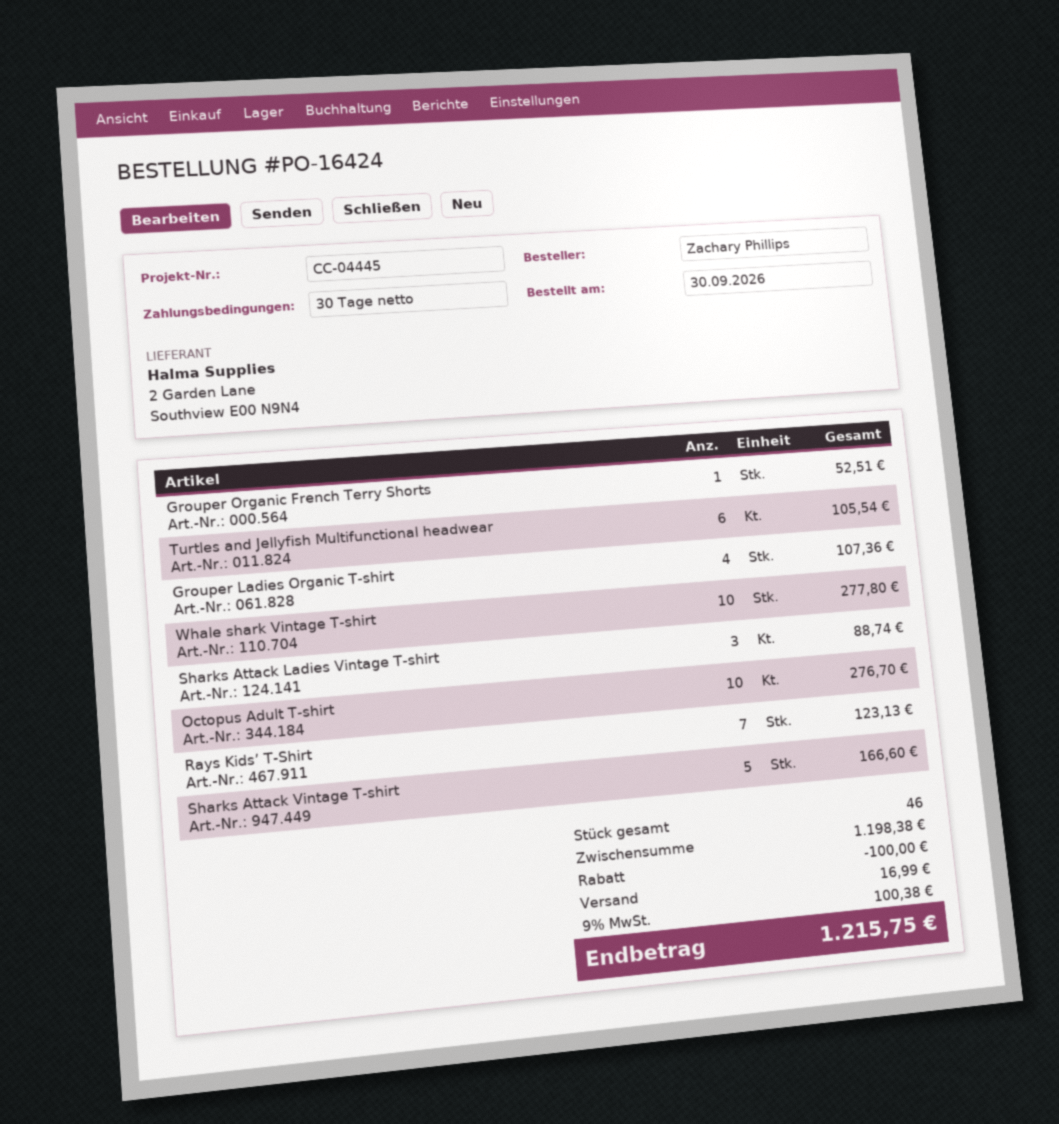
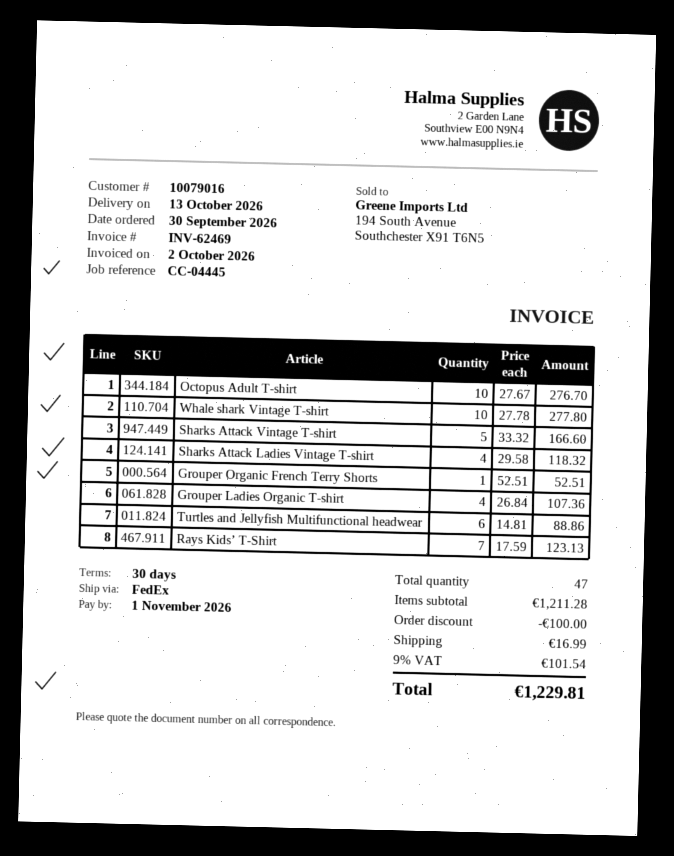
Turtles and Jellyfish Multifunctional headwear: 6 for 105.54 -> 6 for 88.86
Sharks Attack Ladies Vintage T-shirt: 3 for 88.74 -> 4 for 118.32
total quantity: 46 -> 47
subtotal: 1198.38 -> 1211.28
tax: 9% = 100.38 -> 9% = 101.54
total: 1215.75 -> 1229.81

